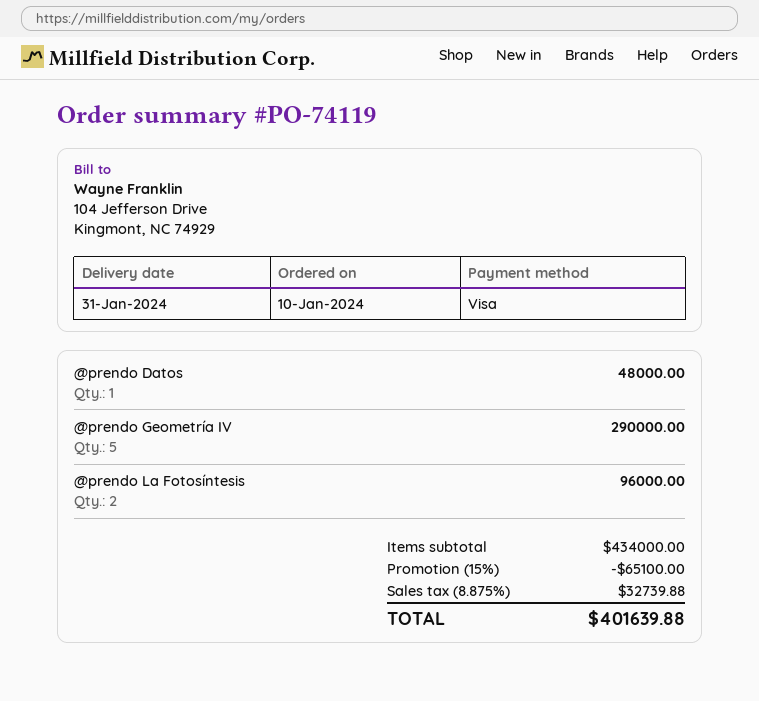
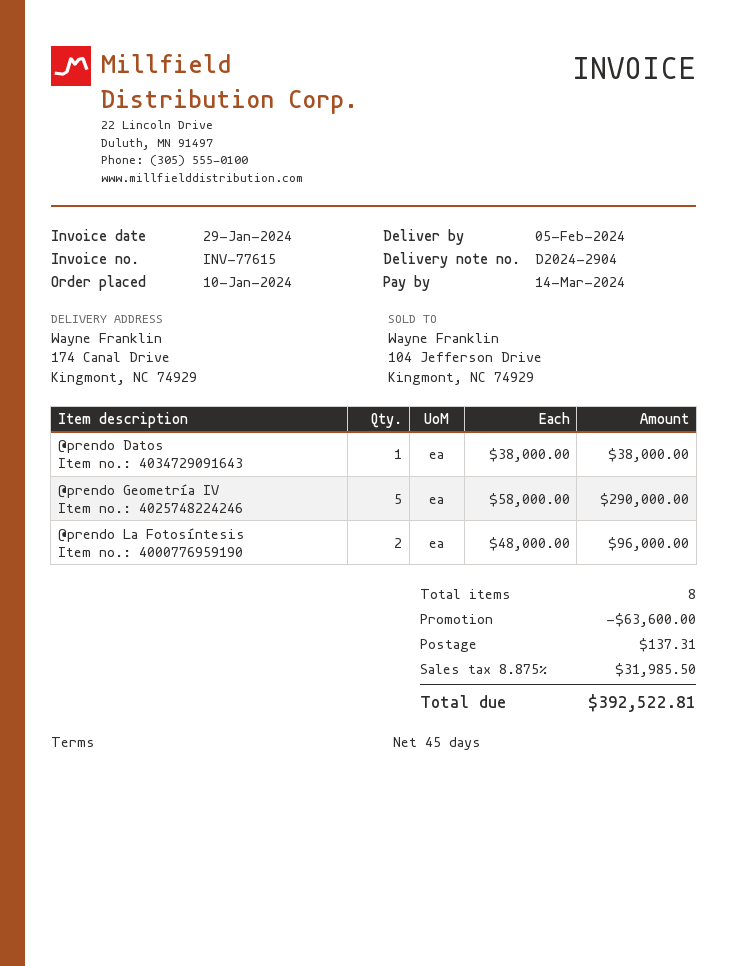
delivery date: 2024-01-31 -> 2024-02-05
@prendo Datos: 1 for 48000.00 -> 1 for 38000.00
discount: 65100.00 -> 63600.00
shipping: none -> 137.31
tax: 8.875% = 32739.88 -> 8.875% = 31985.50
total: 401639.88 -> 392522.81

